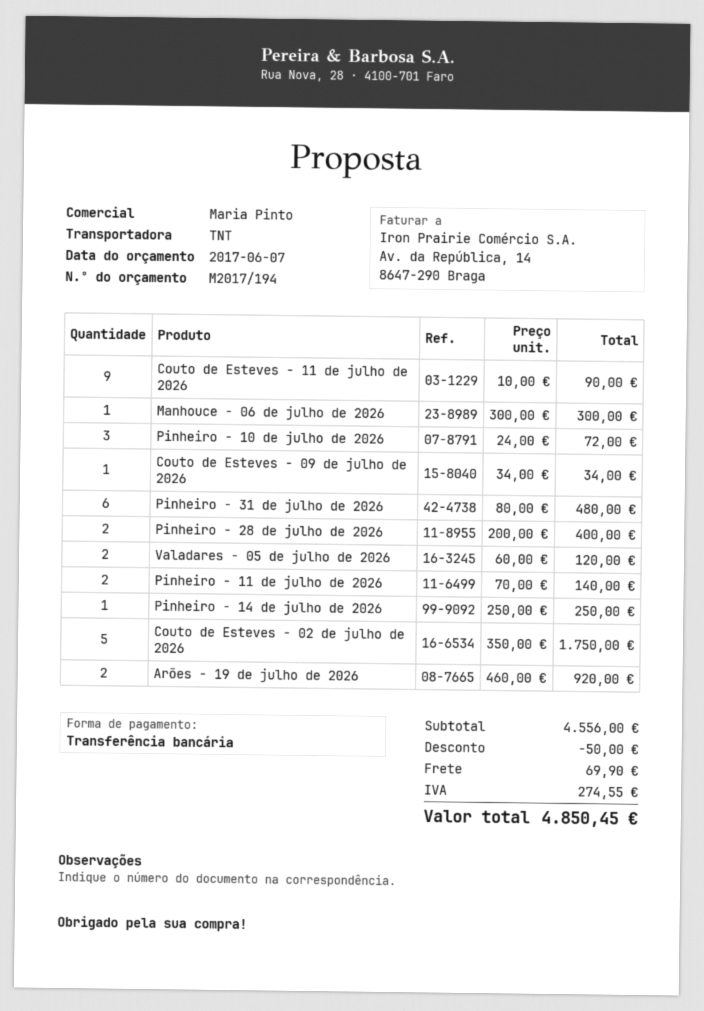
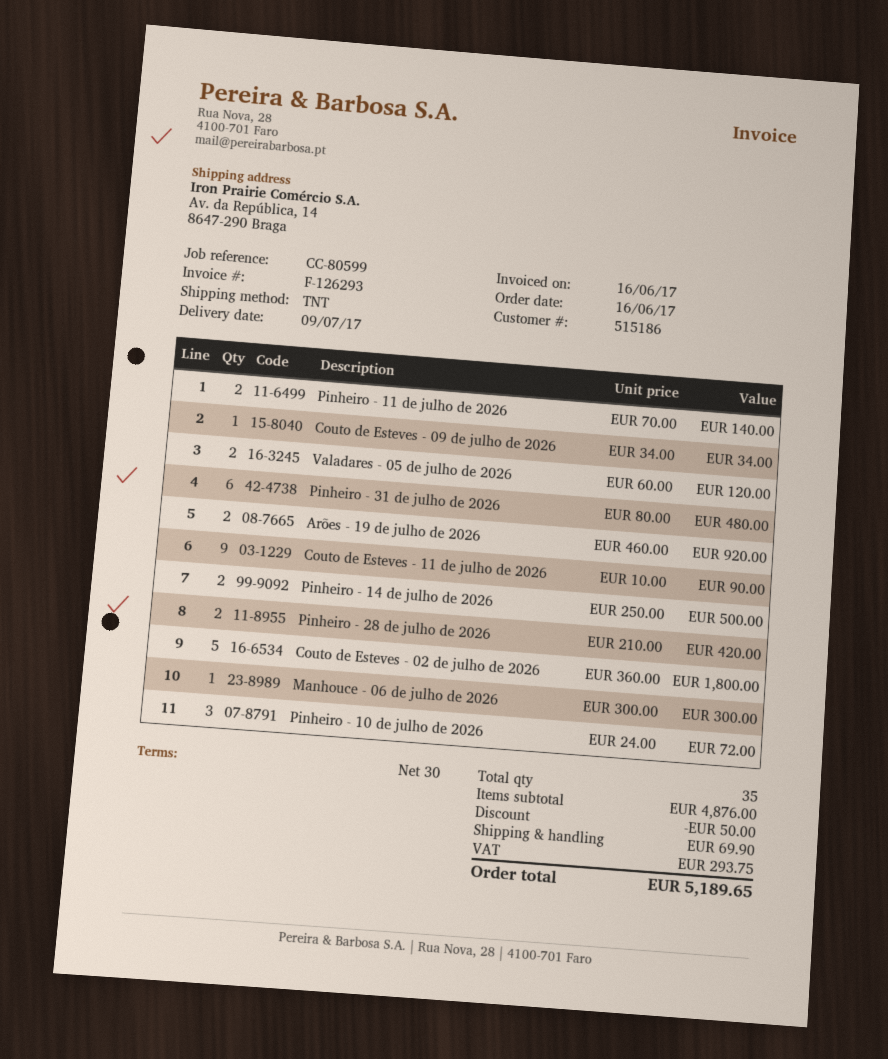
Pinheiro - 28 de julho de 2026: 2 x 200.00 = 400.00 -> 2 x 210.00 = 420.00
Pinheiro - 14 de julho de 2026: 1 x 250.00 = 250.00 -> 2 x 250.00 = 500.00
Couto de Esteves - 02 de julho de 2026: 5 x 350.00 = 1750.00 -> 5 x 360.00 = 1800.00
subtotal: 4556.00 -> 4876.00
tax: 274.55 -> 293.75
total: 4850.45 -> 5189.65

